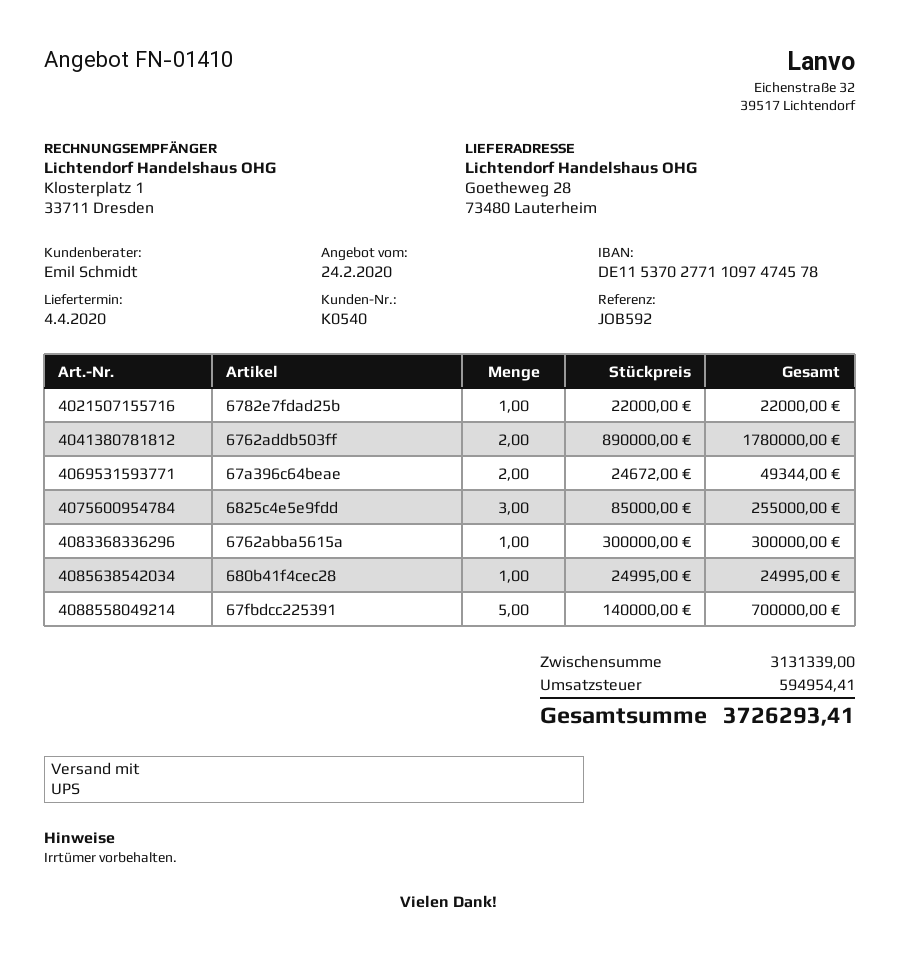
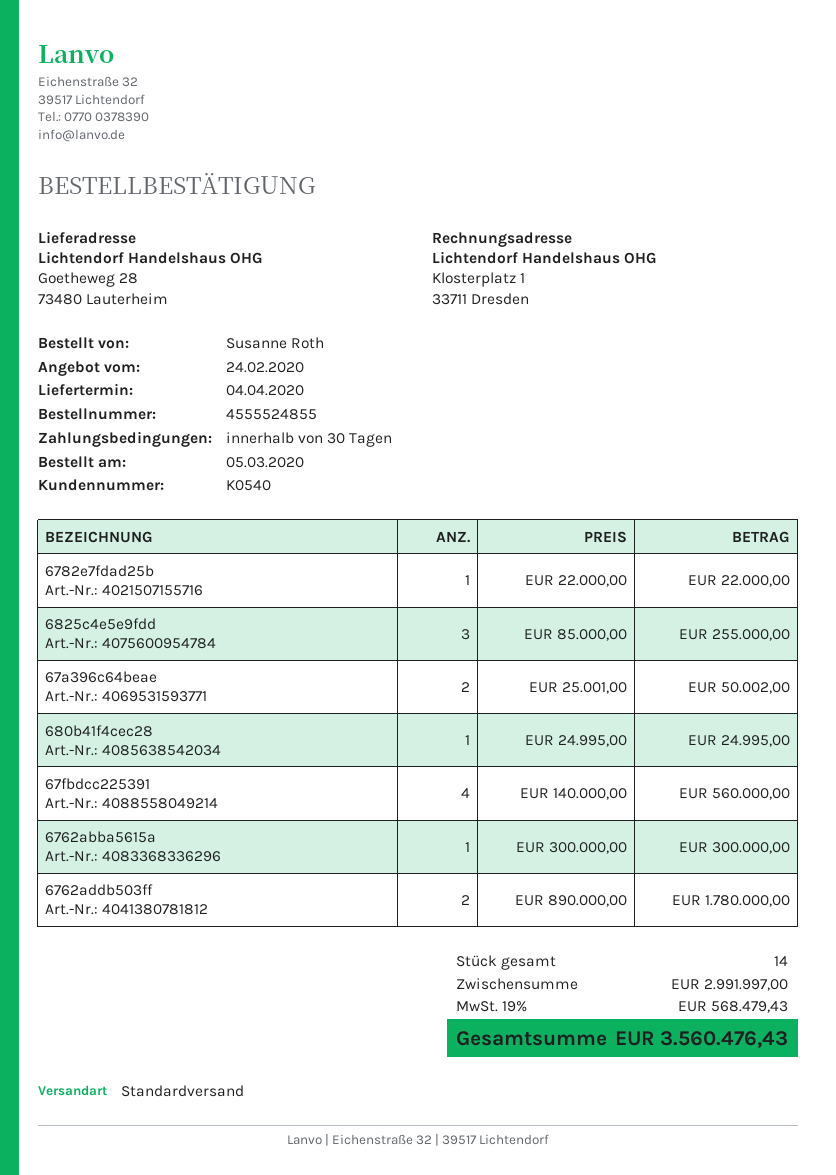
shipping method: UPS -> standard
67a396c64beae: 2 x 24672.00 = 49344.00 -> 2 x 25001.00 = 50002.00
67fbdcc225391: 5 x 140000.00 = 700000.00 -> 4 x 140000.00 = 560000.00
subtotal: 3131339.00 -> 2991997.00
tax: 594954.41 -> 568479.43
total: 3726293.41 -> 3560476.43

